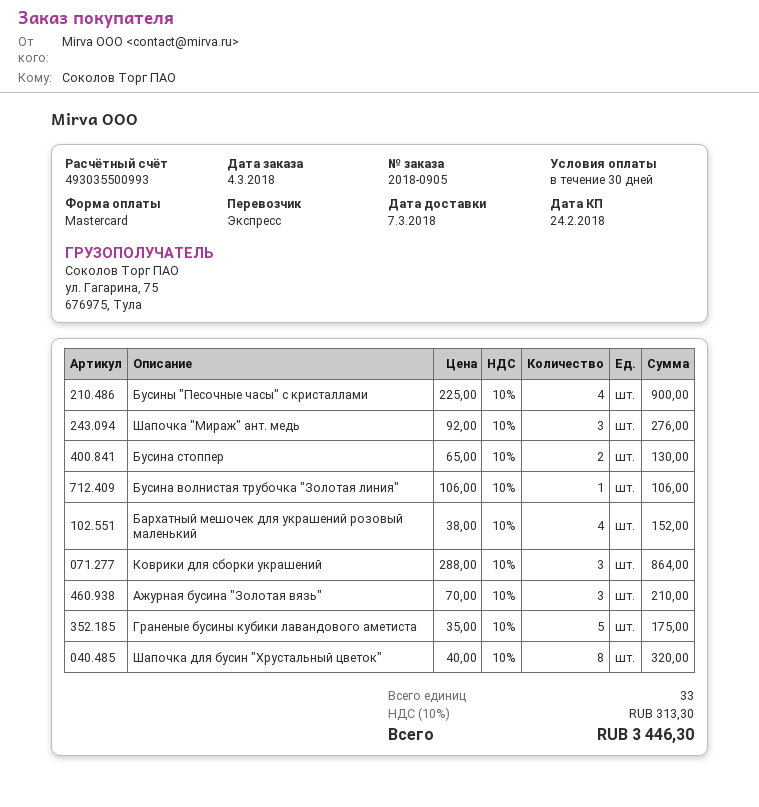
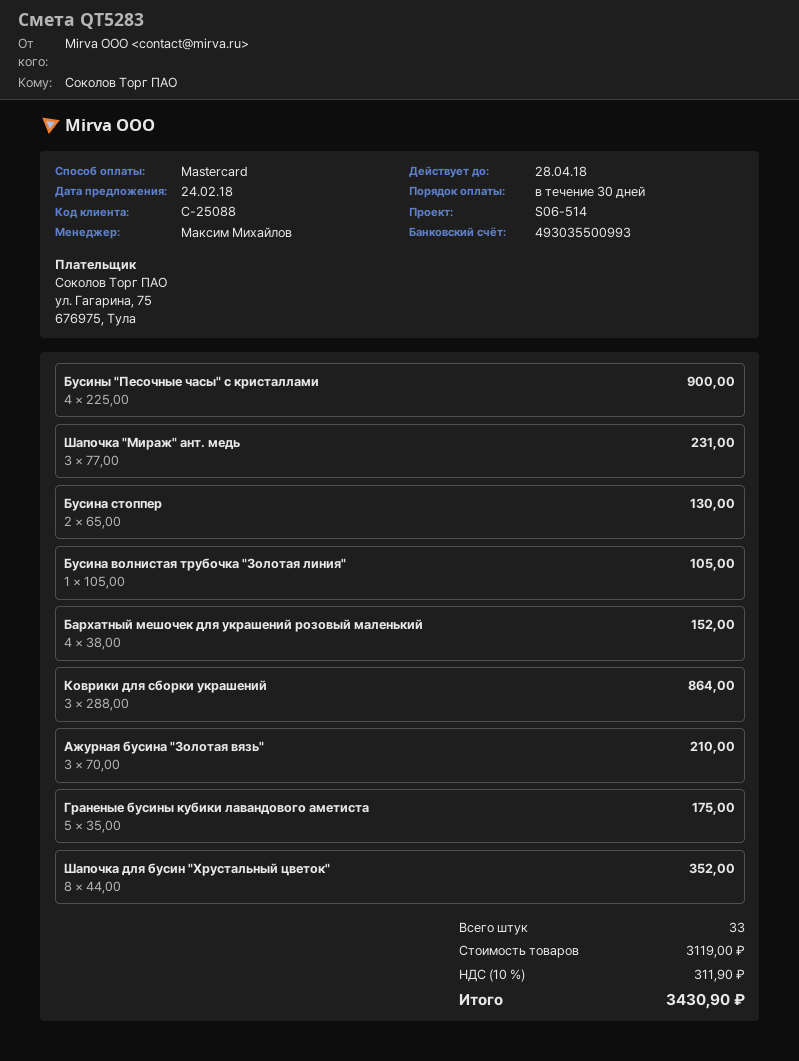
Шапочка "Мираж" ант. медь: 3 x 92.00 = 276.00 -> 3 x 77.00 = 231.00
Бусина волнистая трубочка "Золотая линия": 1 x 106.00 = 106.00 -> 1 x 105.00 = 105.00
Шапочка для бусин "Хрустальный цветок": 8 x 40.00 = 320.00 -> 8 x 44.00 = 352.00
tax: 10% = 313.30 -> 10% = 311.90
total: 3446.30 -> 3430.90

